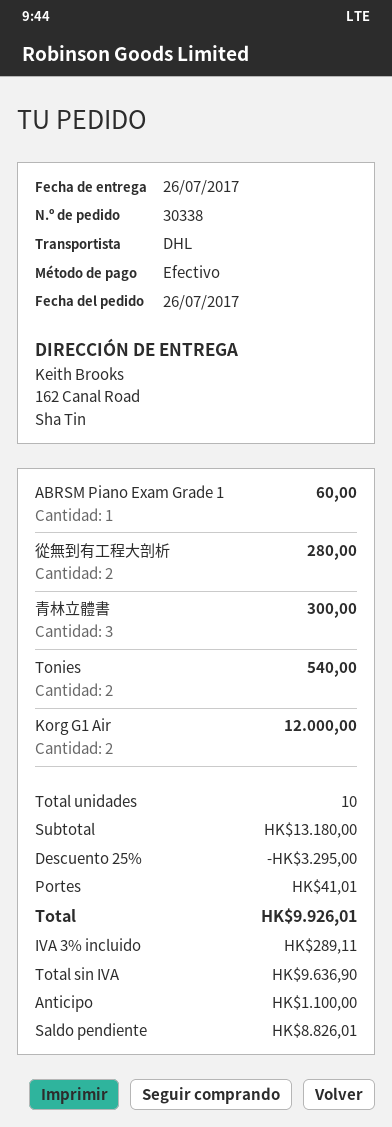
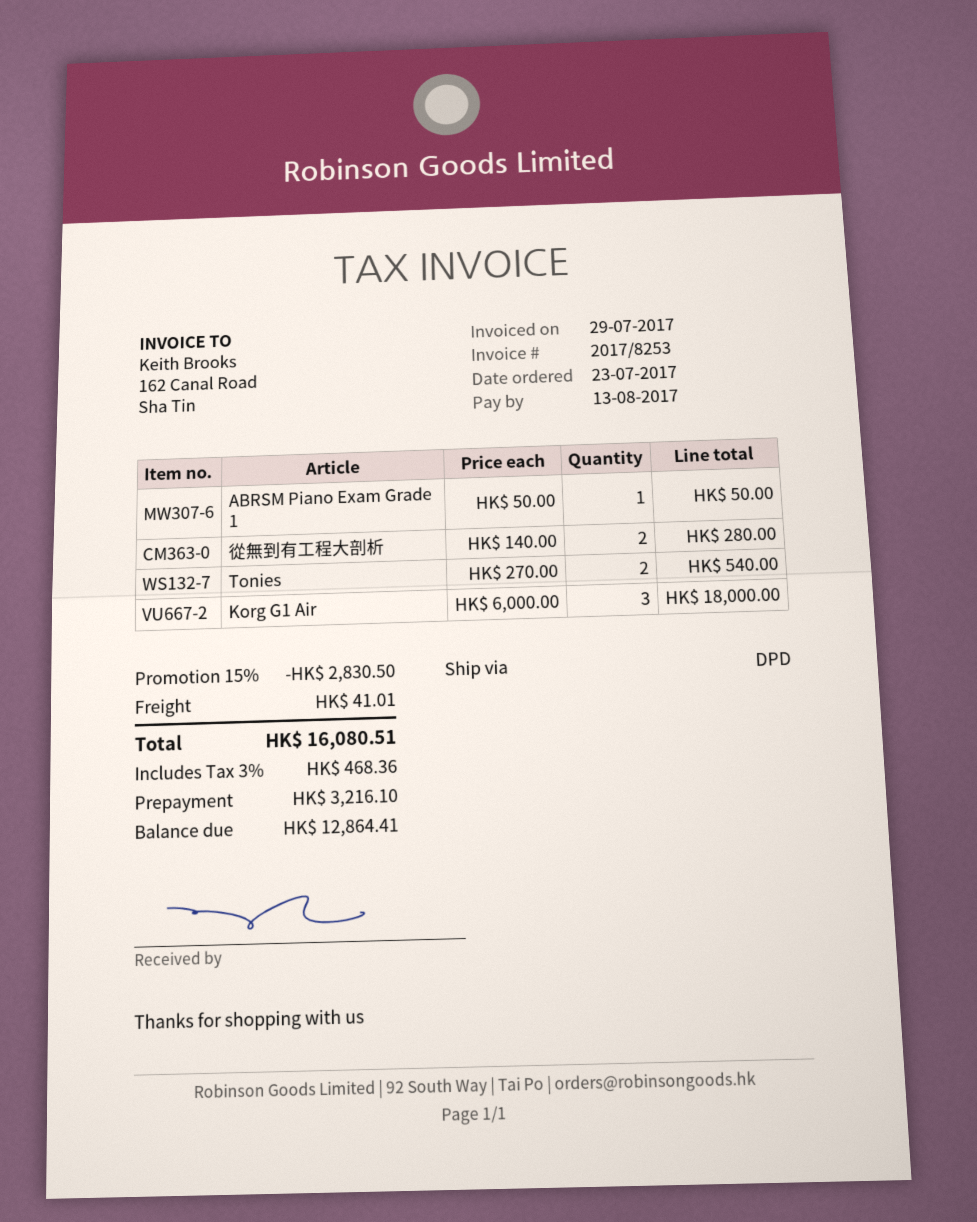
order date: 2017-07-26 -> 2017-07-23
shipping method: DHL -> DPD
ABRSM Piano Exam Grade 1: 1 for 60.00 -> 1 for 50.00
青林立體書: 3 for 300.00 -> none
Korg G1 Air: 2 for 12000.00 -> 3 for 18000.00
discount: 25% = 3295.00 -> 15% = 2830.50
tax: 3% = 289.11 -> 3% = 468.36
total: 9926.01 -> 16080.51
deposit: 1100.00 -> 3216.10
balance: 8826.01 -> 12864.41

